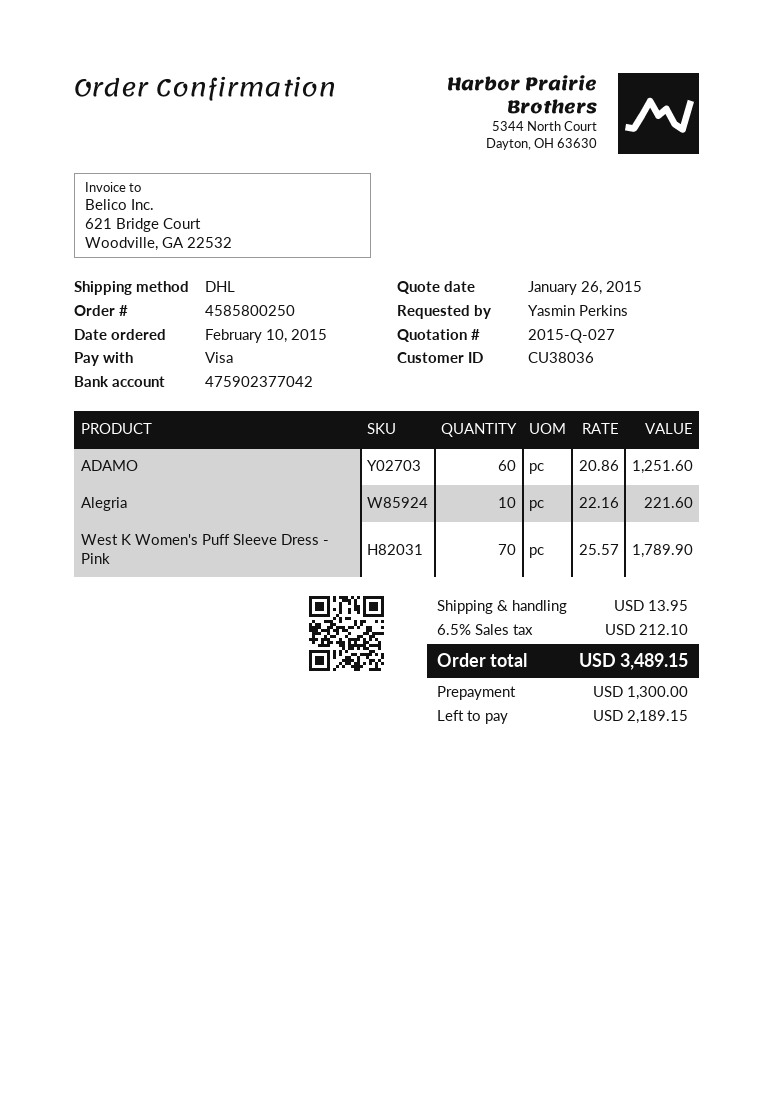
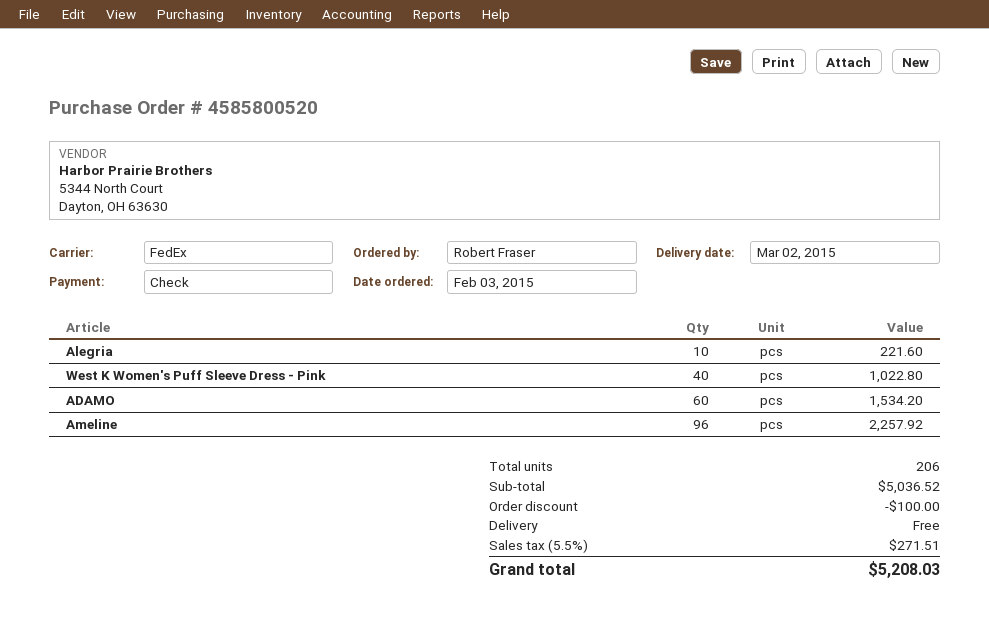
order number: 4585800250 -> 4585800520
order date: 2015-02-10 -> 2015-02-03
ordered by: Yasmin Perkins -> Robert Fraser
payment method: Visa -> cheque
shipping method: DHL -> FedEx
ADAMO: 60 for 1251.60 -> 60 for 1534.20
West K Women's Puff Sleeve Dress - Pink: 70 for 1789.90 -> 40 for 1022.80
Ameline: none -> 96 for 2257.92
discount: none -> 100.00
shipping: 13.95 -> 0.00
tax: 6.5% = 212.10 -> 5.5% = 271.51
total: 3489.15 -> 5208.03

